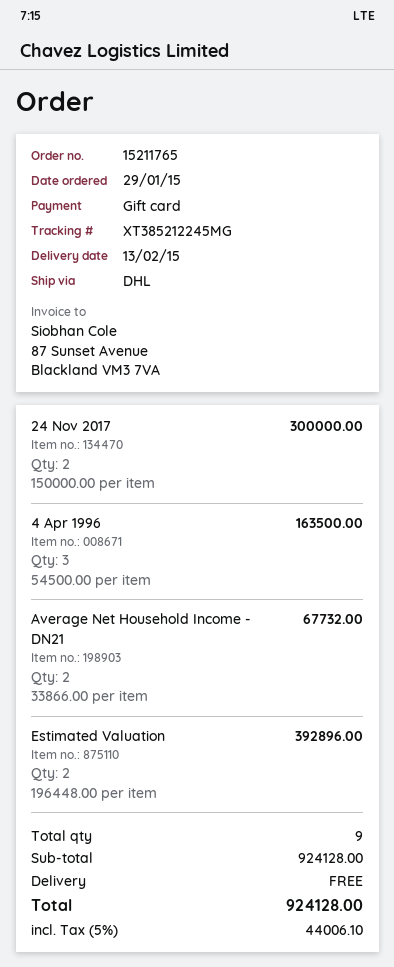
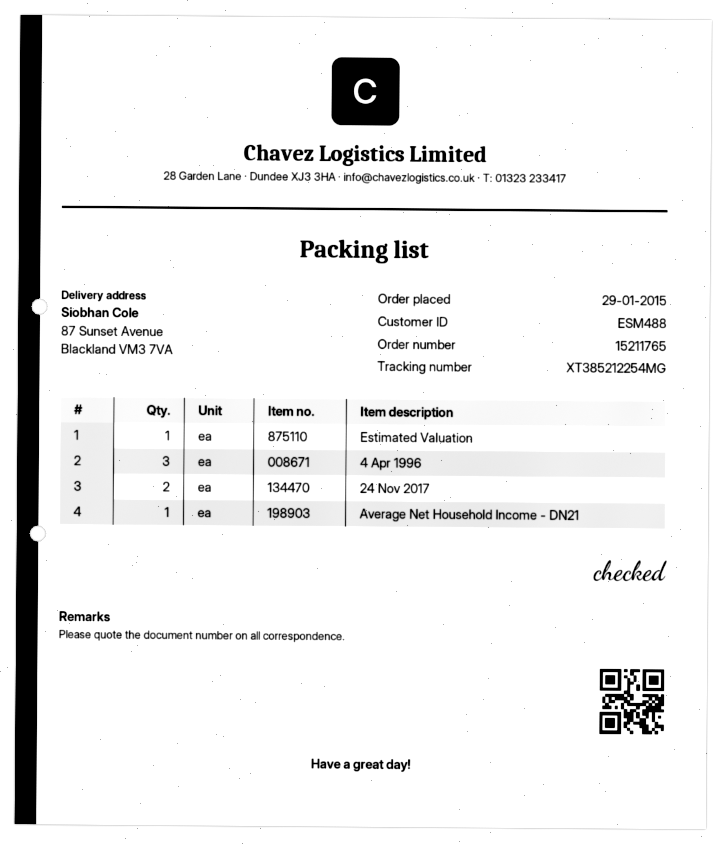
tracking number: XT385212245MG -> XT385212254MG
Average Net Household Income - DN21: 2 -> 1
Estimated Valuation: 2 -> 1

